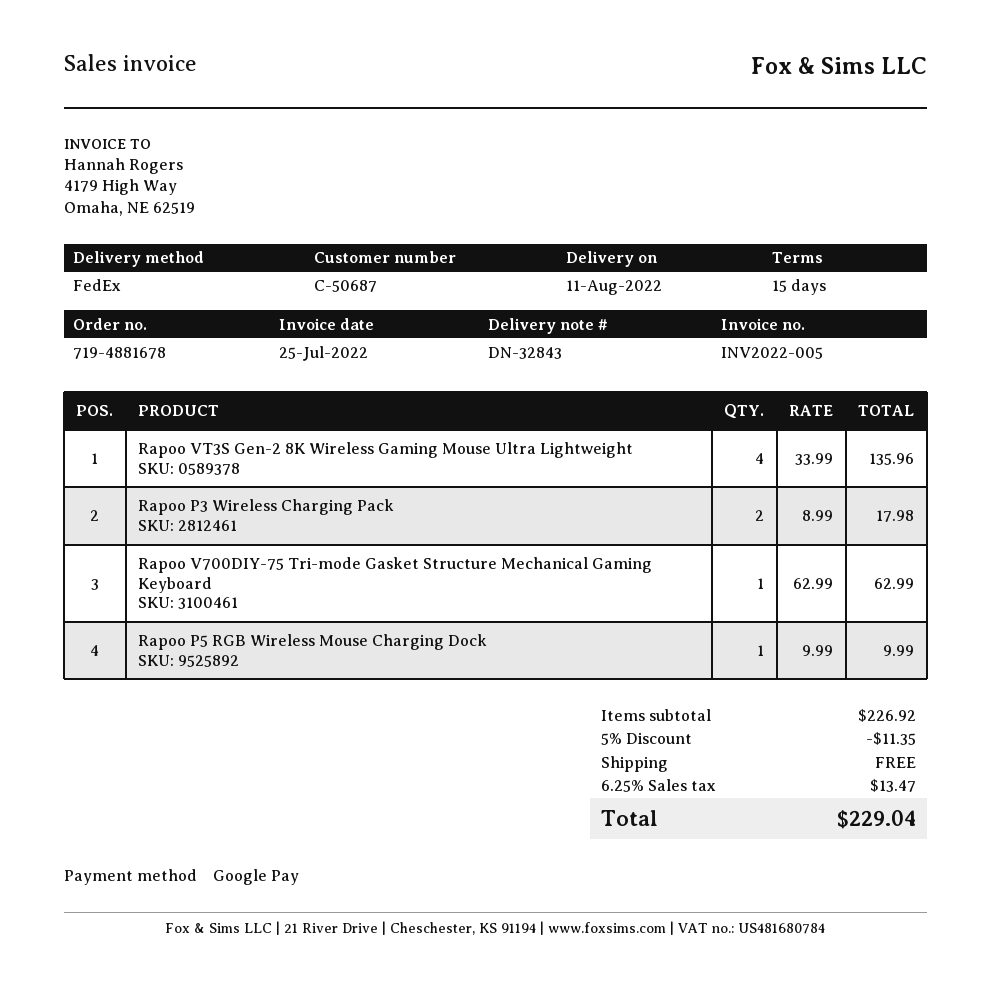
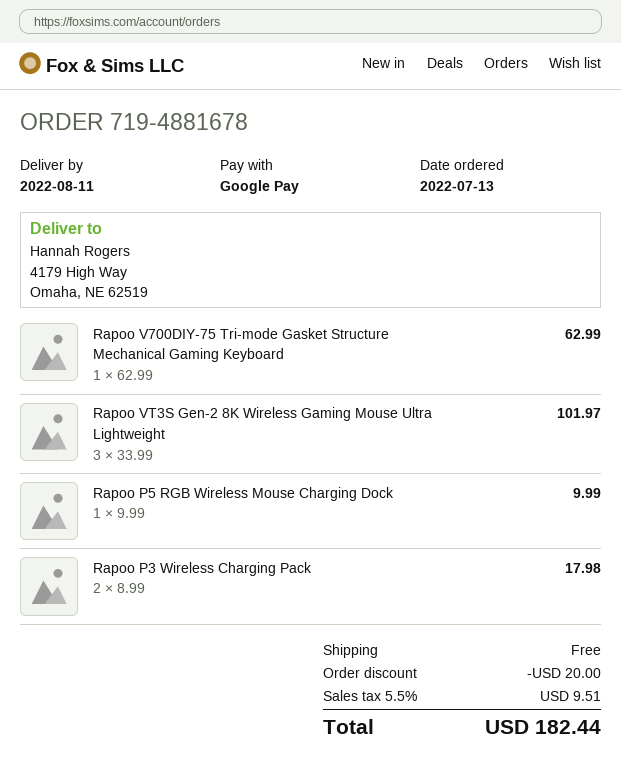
Rapoo VT3S Gen-2 8K Wireless Gaming Mouse Ultra Lightweight: 4 x 33.99 = 135.96 -> 3 x 33.99 = 101.97
discount: 11.35 -> 20.00
tax: 6.25% = 13.47 -> 5.5% = 9.51
total: 229.04 -> 182.44

